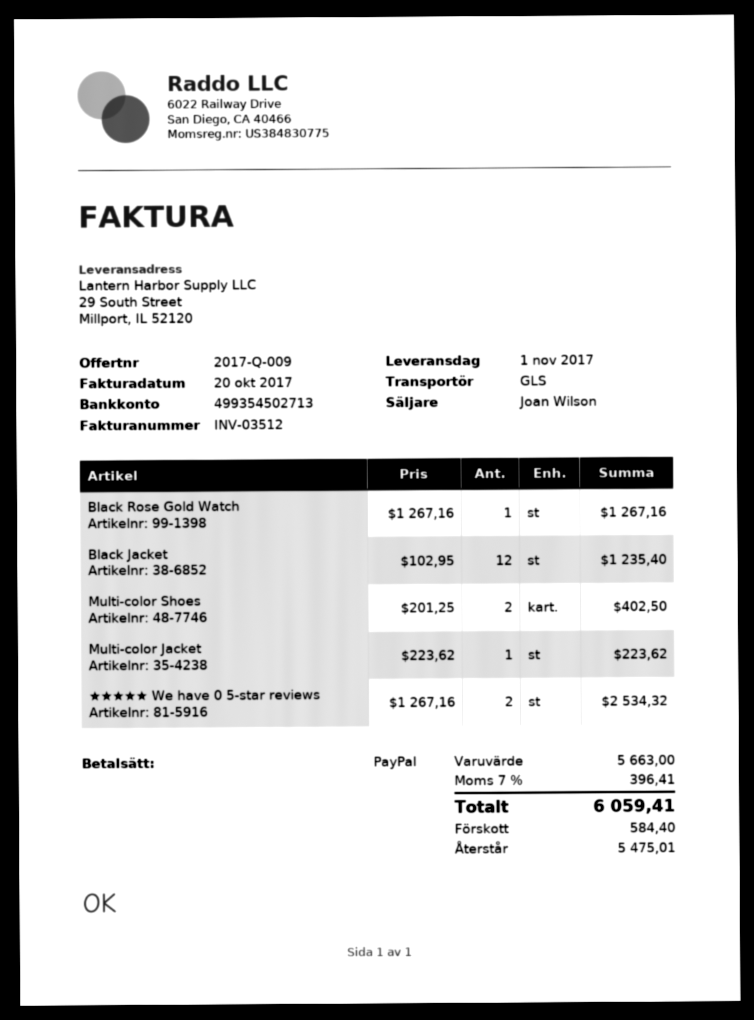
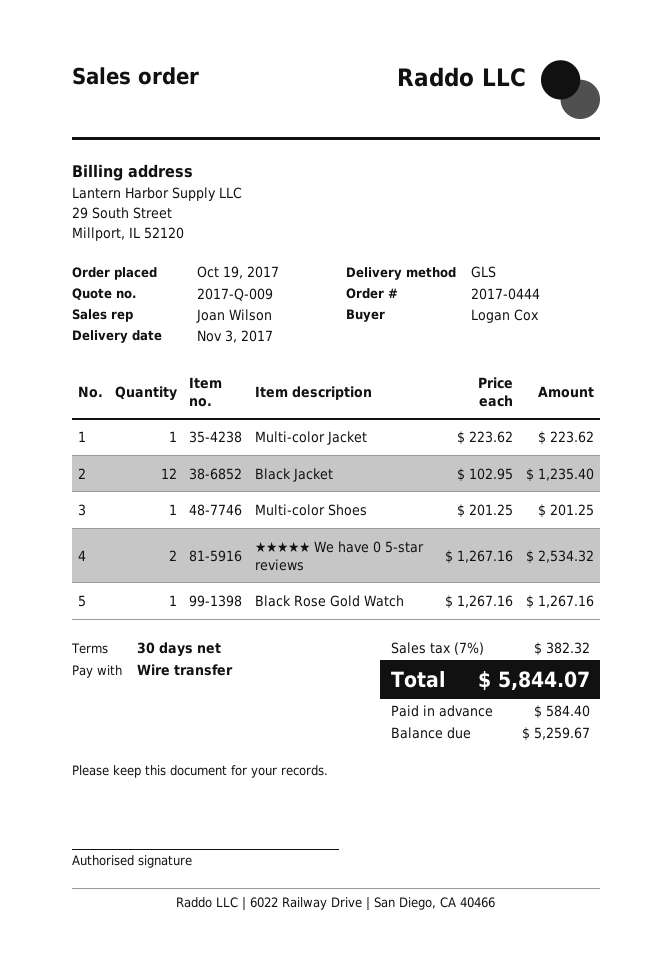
delivery date: 2017-11-01 -> 2017-11-03
payment method: PayPal -> bank transfer
Multi-color Shoes: 2 x 201.25 = 402.50 -> 1 x 201.25 = 201.25
tax: 7% = 396.41 -> 7% = 382.32
total: 6059.41 -> 5844.07
balance: 5475.01 -> 5259.67

